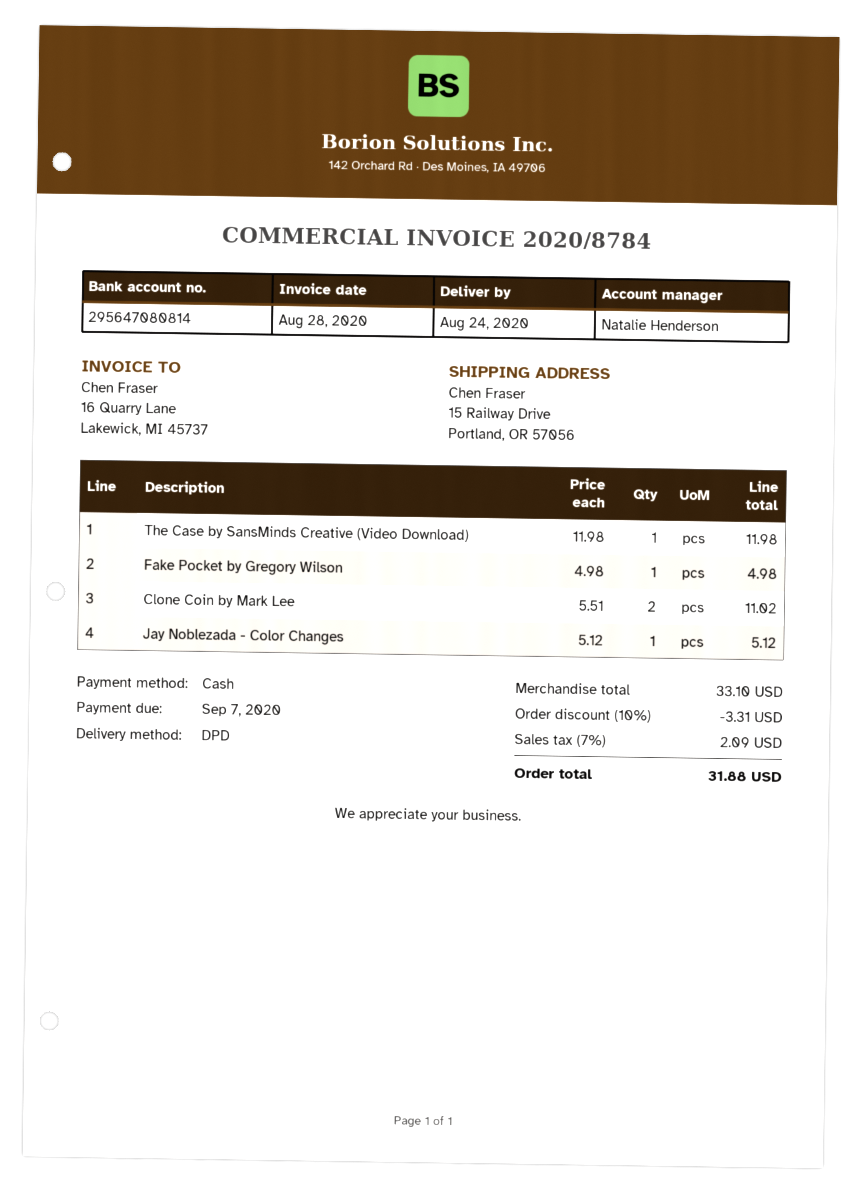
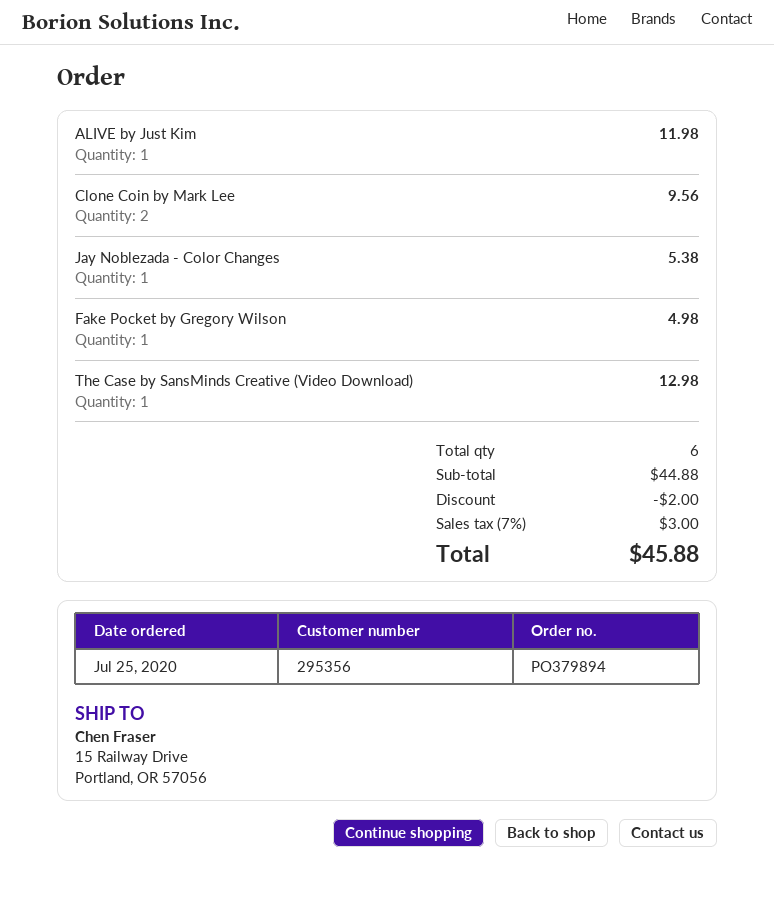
The Case by SansMinds Creative (Video Download): 1 for 11.98 -> 1 for 12.98
Clone Coin by Mark Lee: 2 for 11.02 -> 2 for 9.56
Jay Noblezada - Color Changes: 1 for 5.12 -> 1 for 5.38
ALIVE by Just Kim: none -> 1 for 11.98
subtotal: 33.10 -> 44.88
discount: 3.31 -> 2.00
tax: 7% = 2.09 -> 7% = 3.00
total: 31.88 -> 45.88

